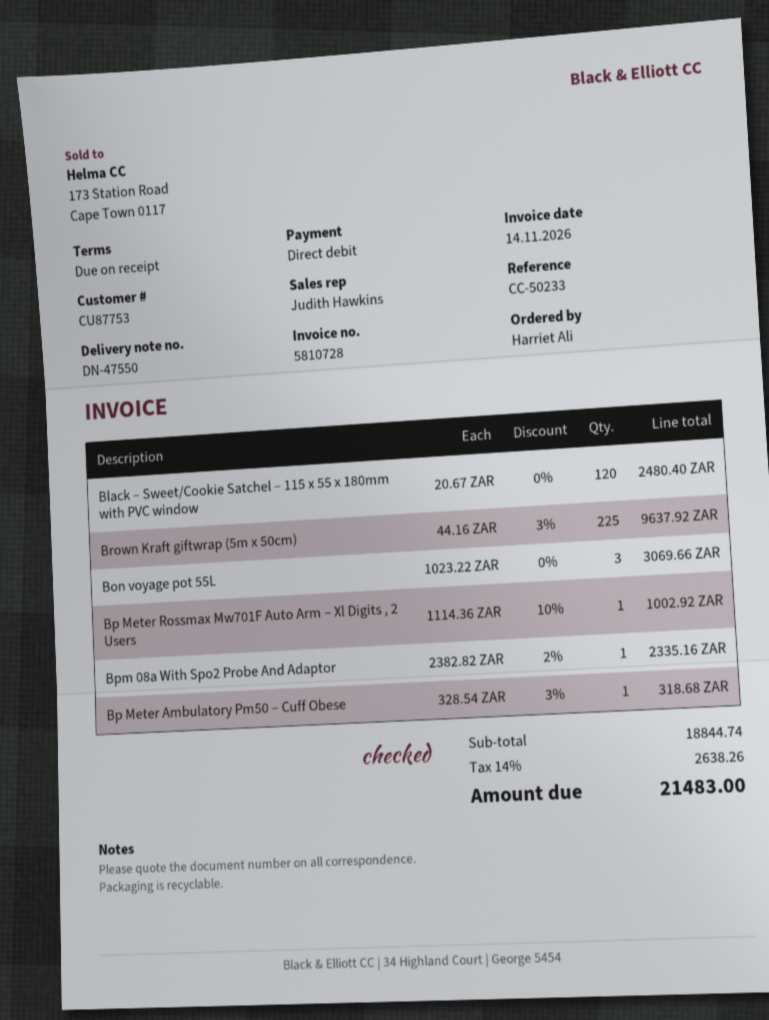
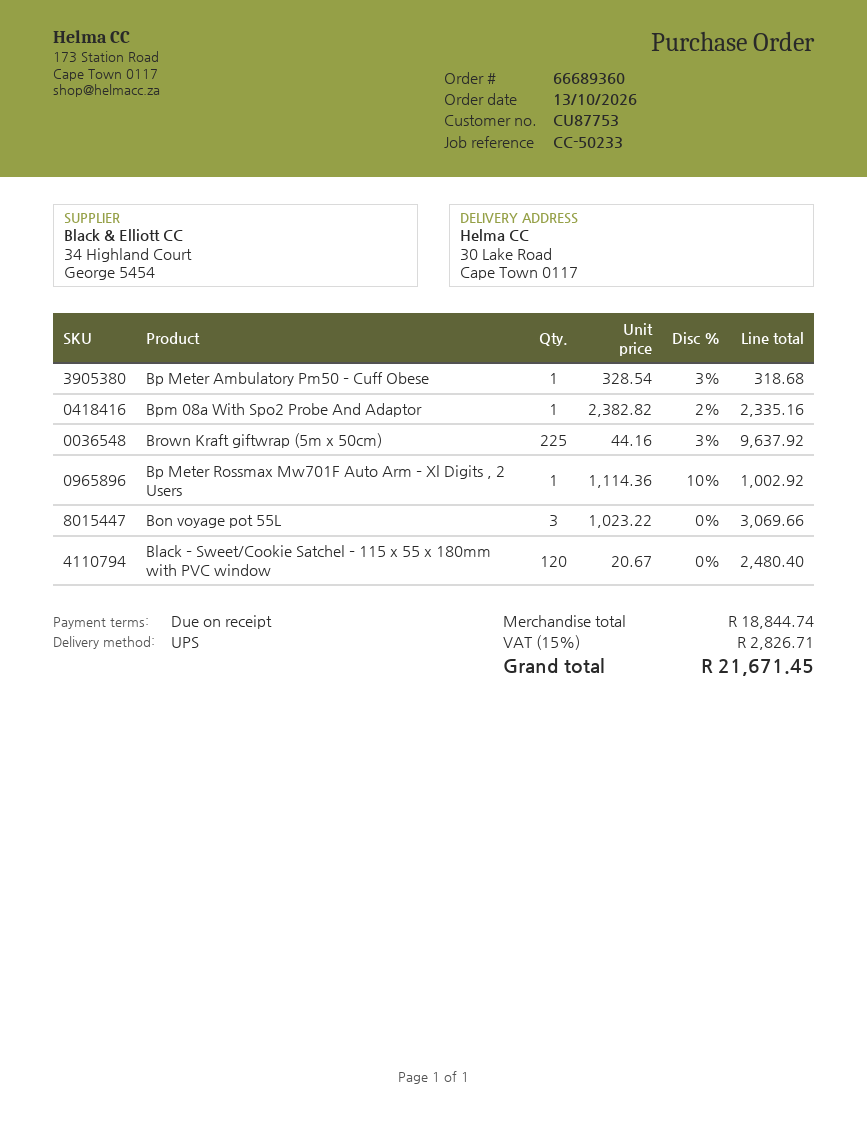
tax: 14% = 2638.26 -> 15% = 2826.71
total: 21483.00 -> 21671.45

